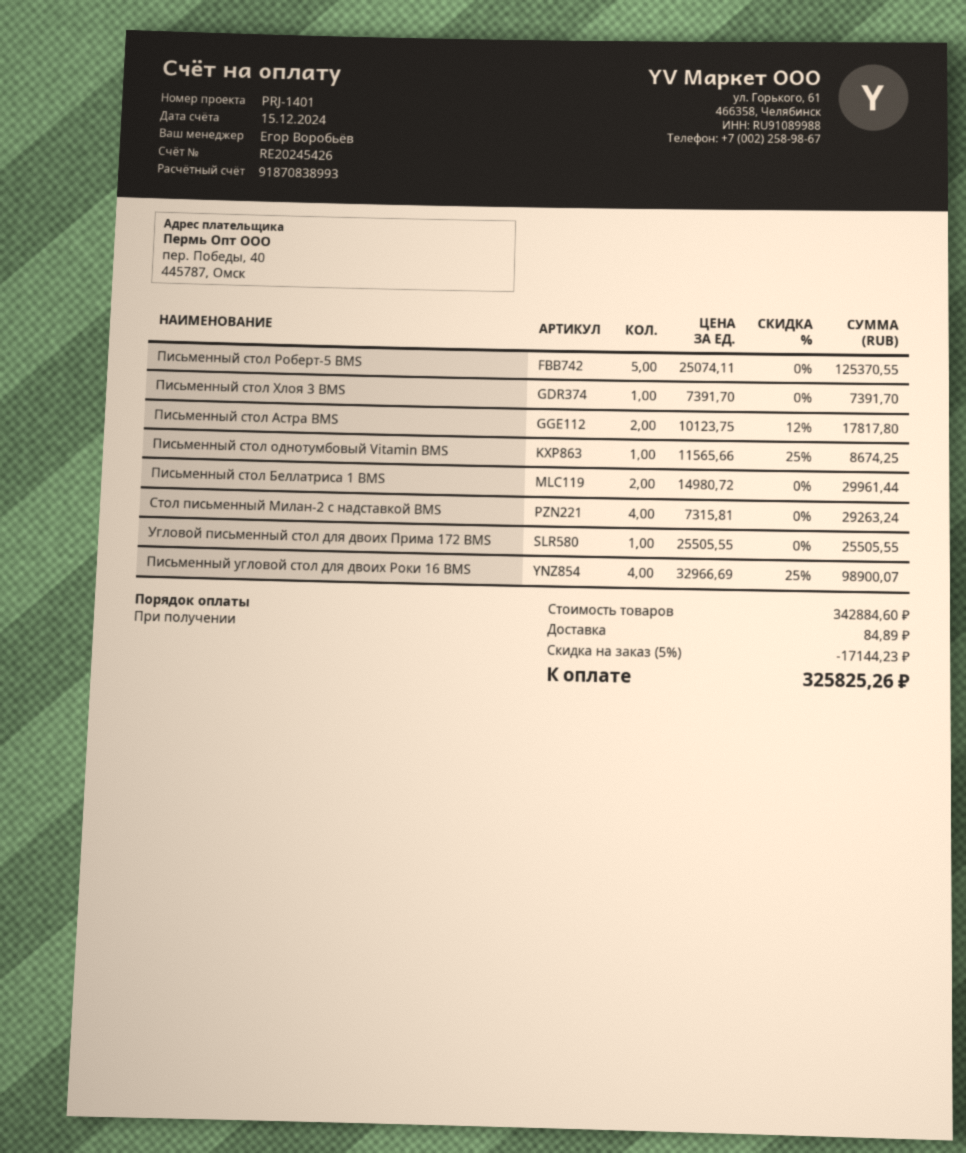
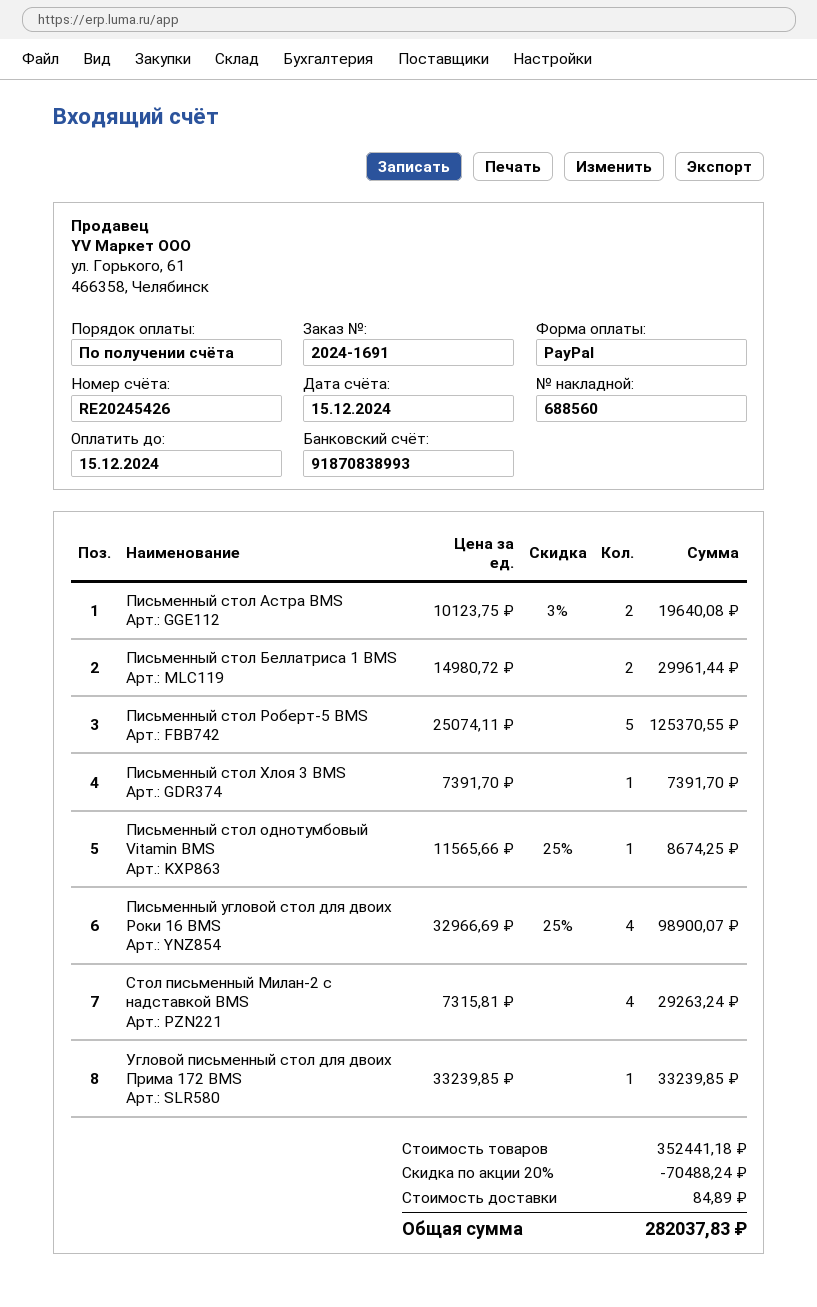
Письменный стол Астра BMS: 2 x 10123.75 - 12% = 17817.80 -> 2 x 10123.75 - 3% = 19640.08
Угловой письменный стол для двоих Прима 172 BMS: 1 x 25505.55 = 25505.55 -> 1 x 33239.85 = 33239.85
subtotal: 342884.60 -> 352441.18
discount: 5% = 17144.23 -> 20% = 70488.24
total: 325825.26 -> 282037.83

